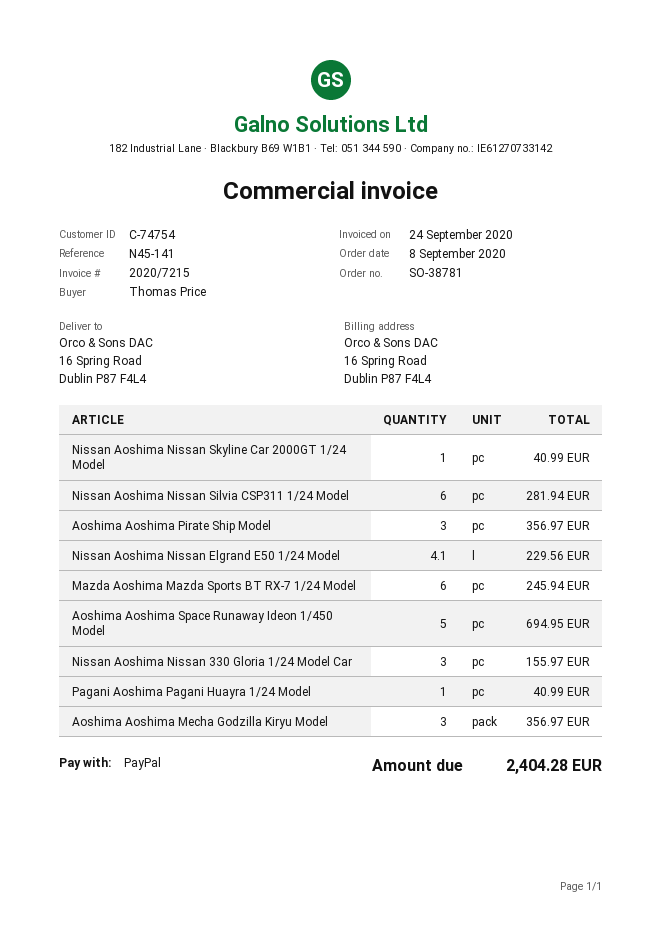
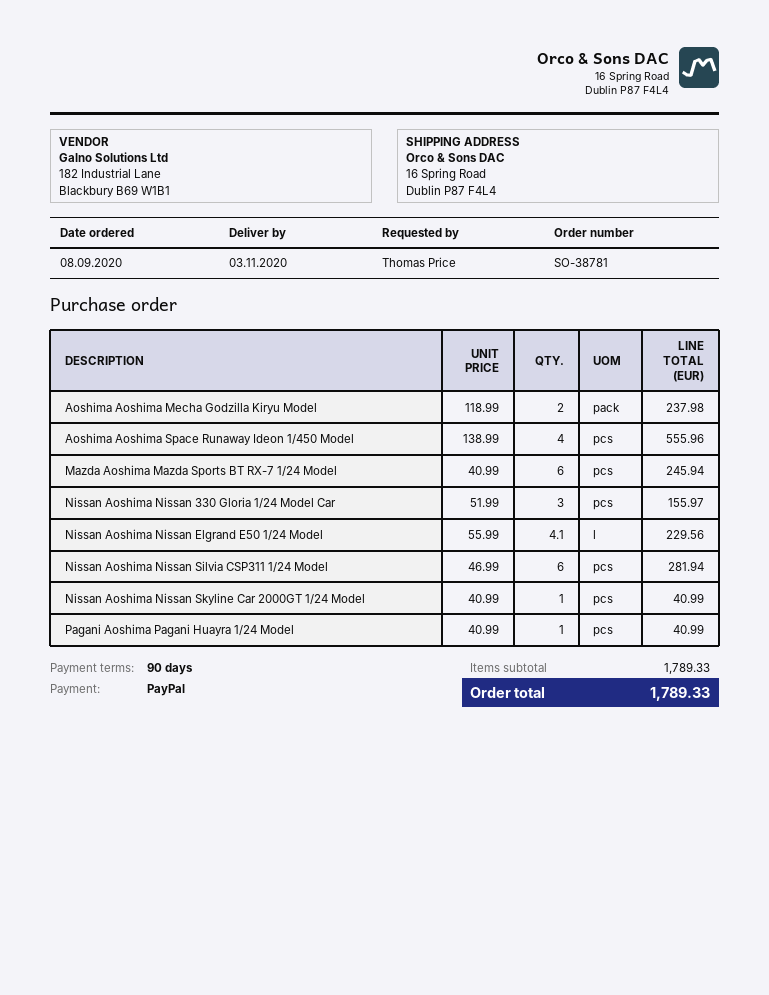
Aoshima Aoshima Pirate Ship Model: 3 for 356.97 -> none
Aoshima Aoshima Space Runaway Ideon 1/450 Model: 5 for 694.95 -> 4 for 555.96
Aoshima Aoshima Mecha Godzilla Kiryu Model: 3 for 356.97 -> 2 for 237.98
total: 2404.28 -> 1789.33

